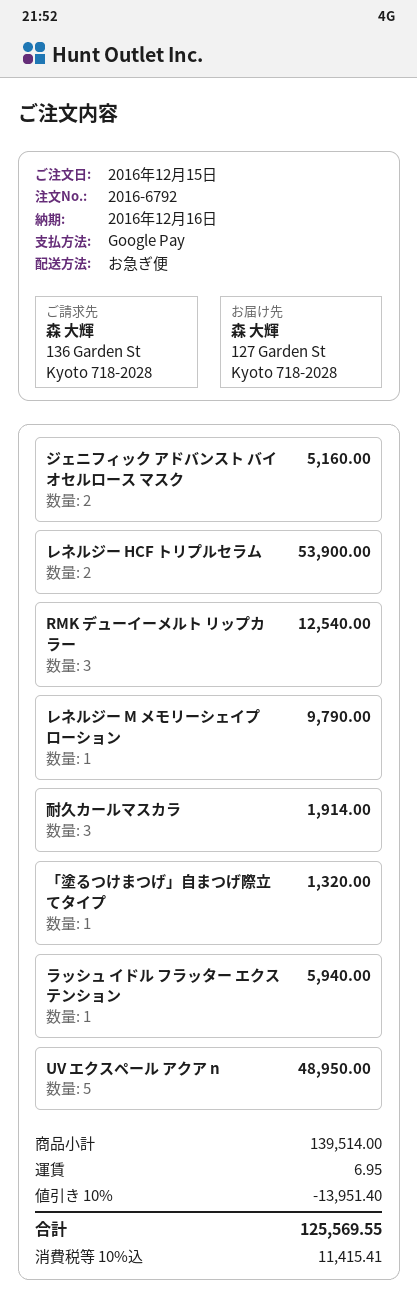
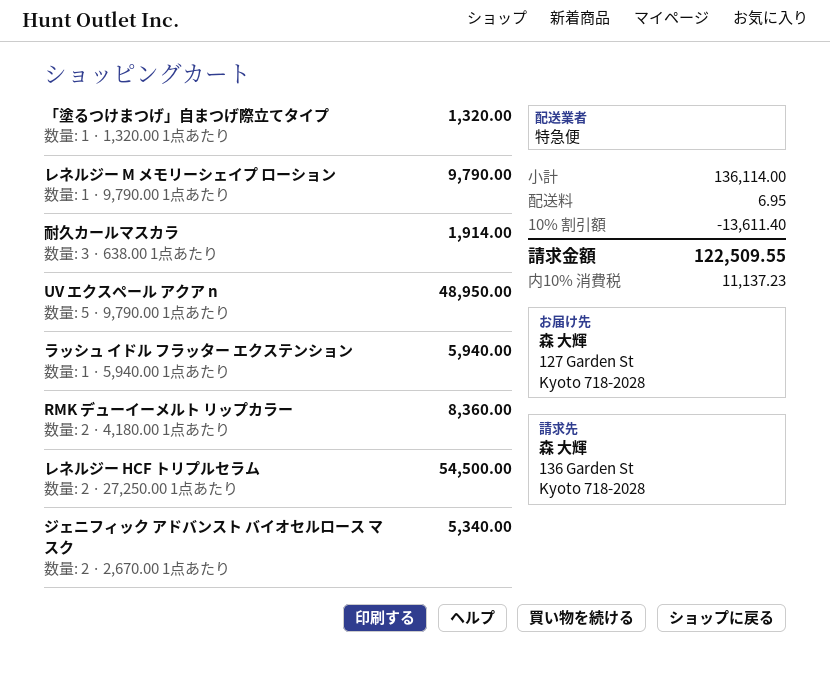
ジェニフィック アドバンスト バイオセルロース マスク: 2 for 5160.00 -> 2 for 5340.00
レネルジー HCF トリプルセラム: 2 for 53900.00 -> 2 for 54500.00
RMK デューイーメルト リップカラー: 3 for 12540.00 -> 2 for 8360.00
subtotal: 139514.00 -> 136114.00
discount: 10% = 13951.40 -> 10% = 13611.40
tax: 10% = 11415.41 -> 10% = 11137.23
total: 125569.55 -> 122509.55

